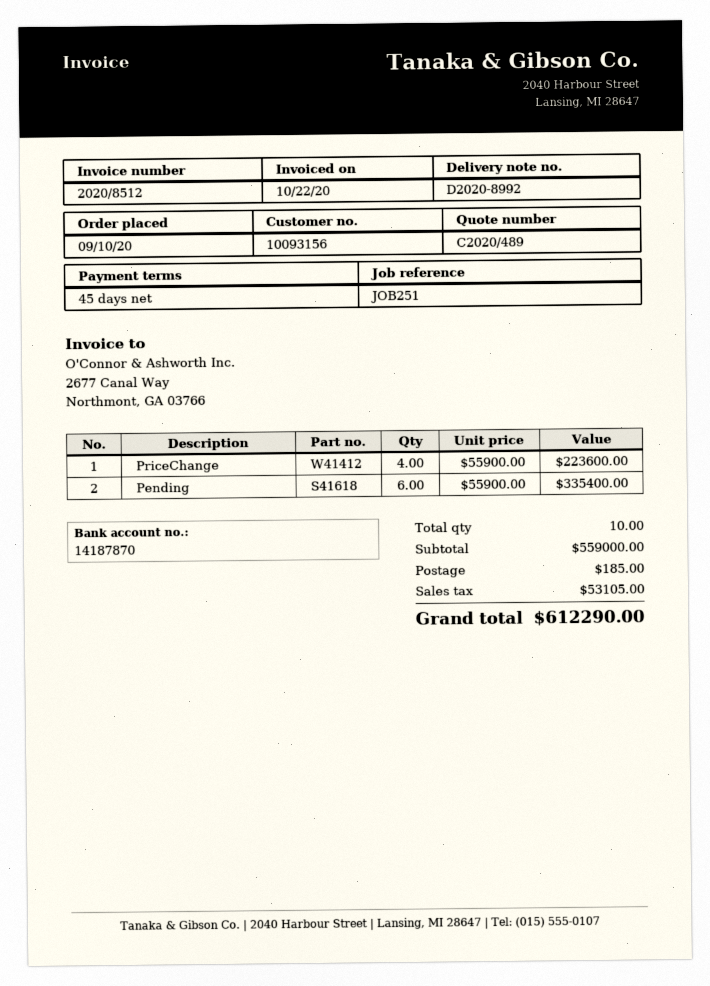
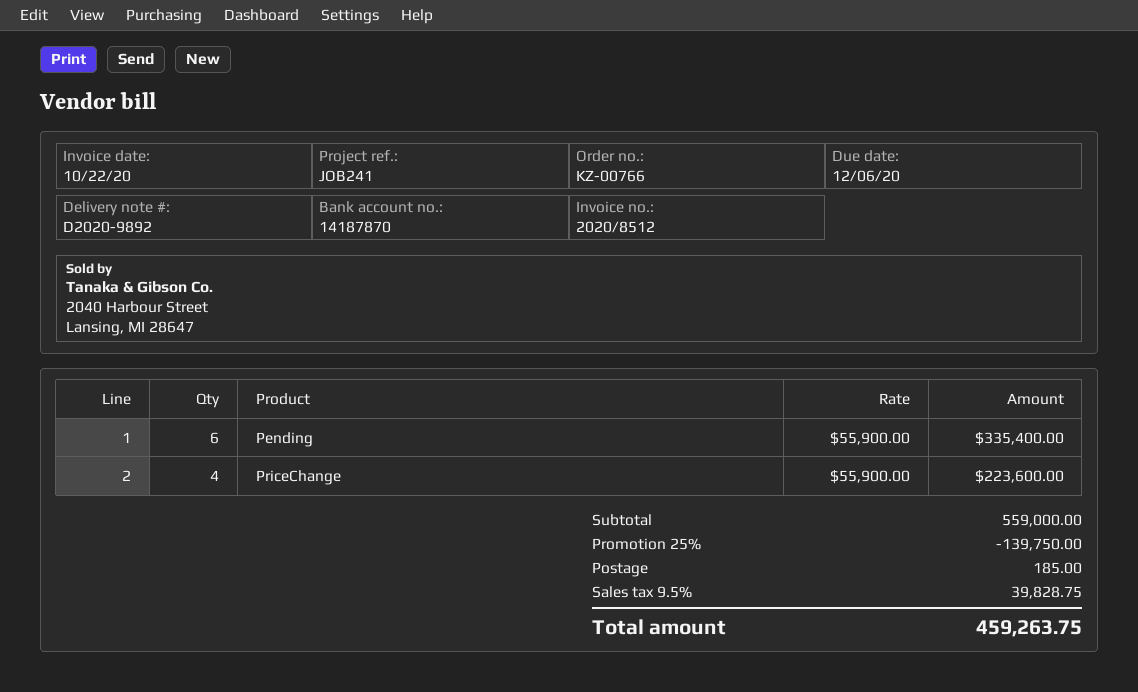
delivery note number: D2020-8992 -> D2020-9892
reference: JOB251 -> JOB241
discount: none -> 25% = 139750.00
tax: 53105.00 -> 39828.75
total: 612290.00 -> 459263.75

